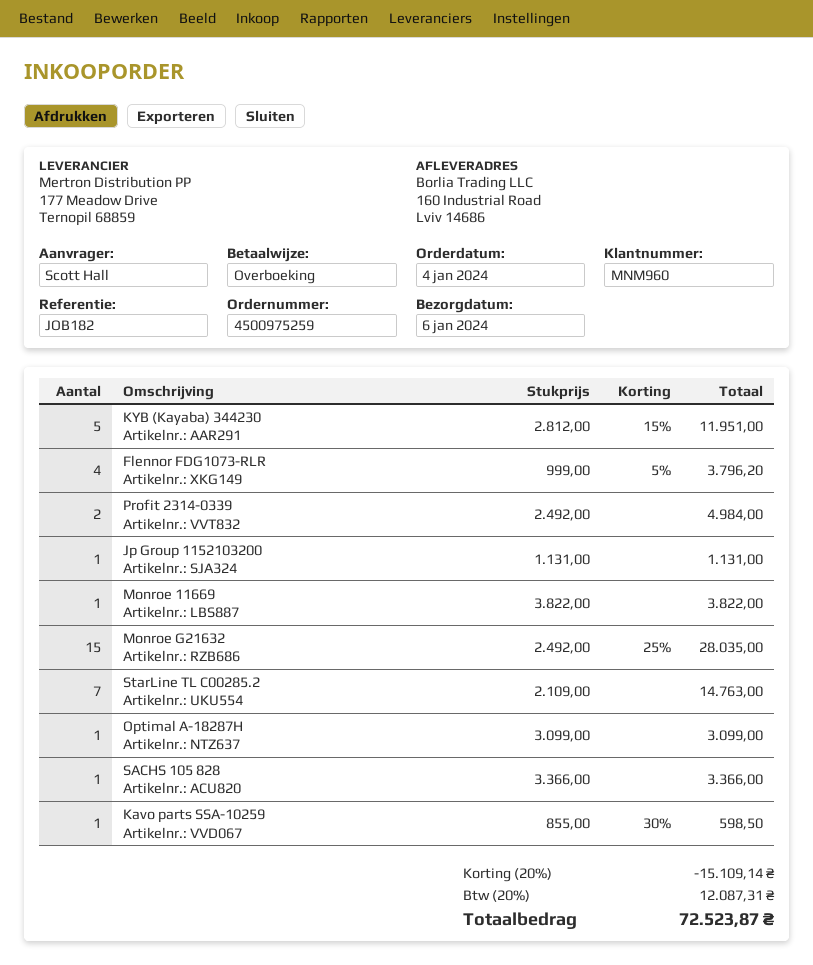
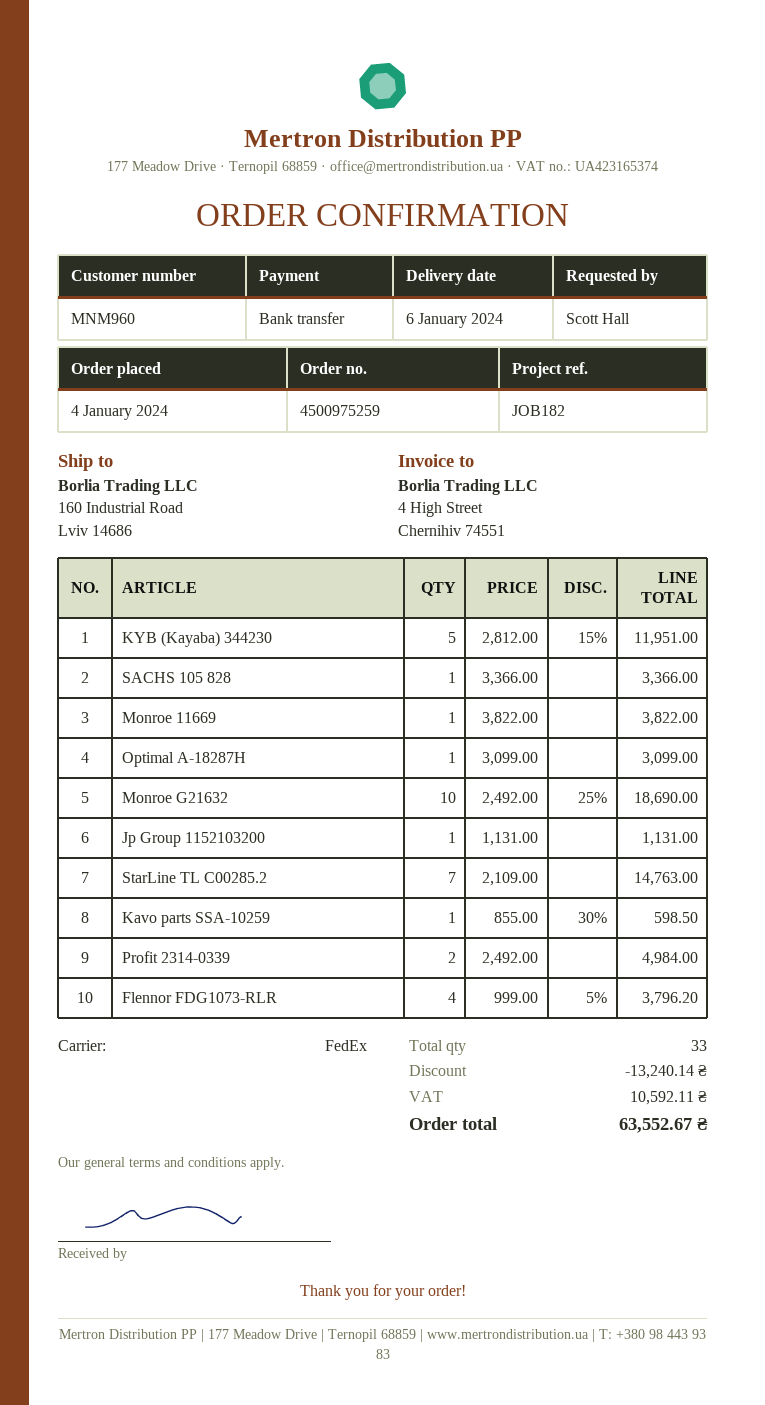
Monroe G21632: 15 x 2492.00 - 25% = 28035.00 -> 10 x 2492.00 - 25% = 18690.00
discount: 15109.14 -> 13240.14
tax: 12087.31 -> 10592.11
total: 72523.87 -> 63552.67

